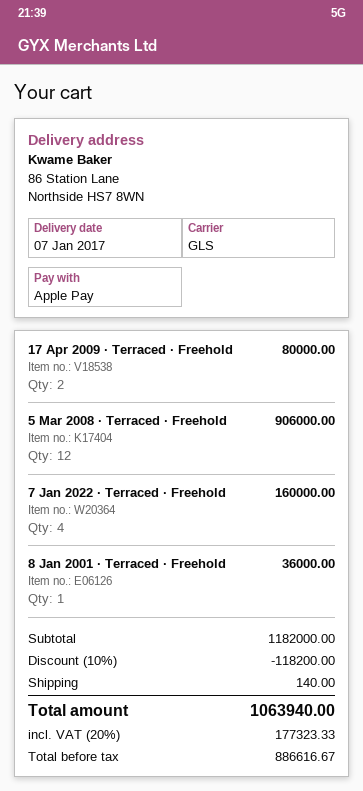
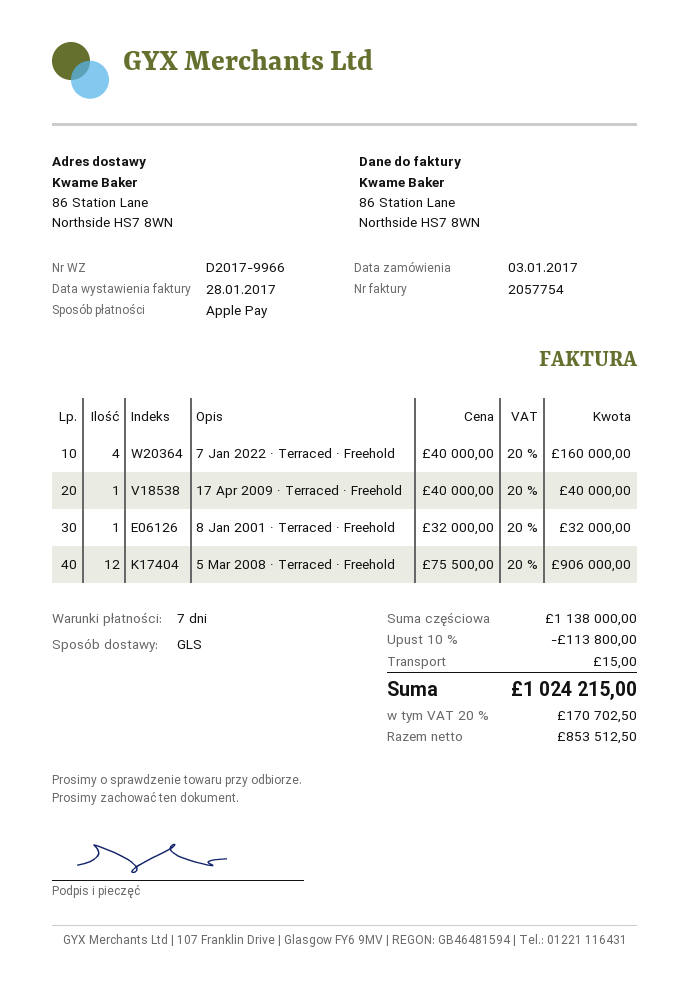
17 Apr 2009 · Terraced · Freehold: 2 for 80000.00 -> 1 for 40000.00
8 Jan 2001 · Terraced · Freehold: 1 for 36000.00 -> 1 for 32000.00
subtotal: 1182000.00 -> 1138000.00
discount: 10% = 118200.00 -> 10% = 113800.00
shipping: 140.00 -> 15.00
net: 886616.67 -> 853512.50
tax: 20% = 177323.33 -> 20% = 170702.50
total: 1063940.00 -> 1024215.00

